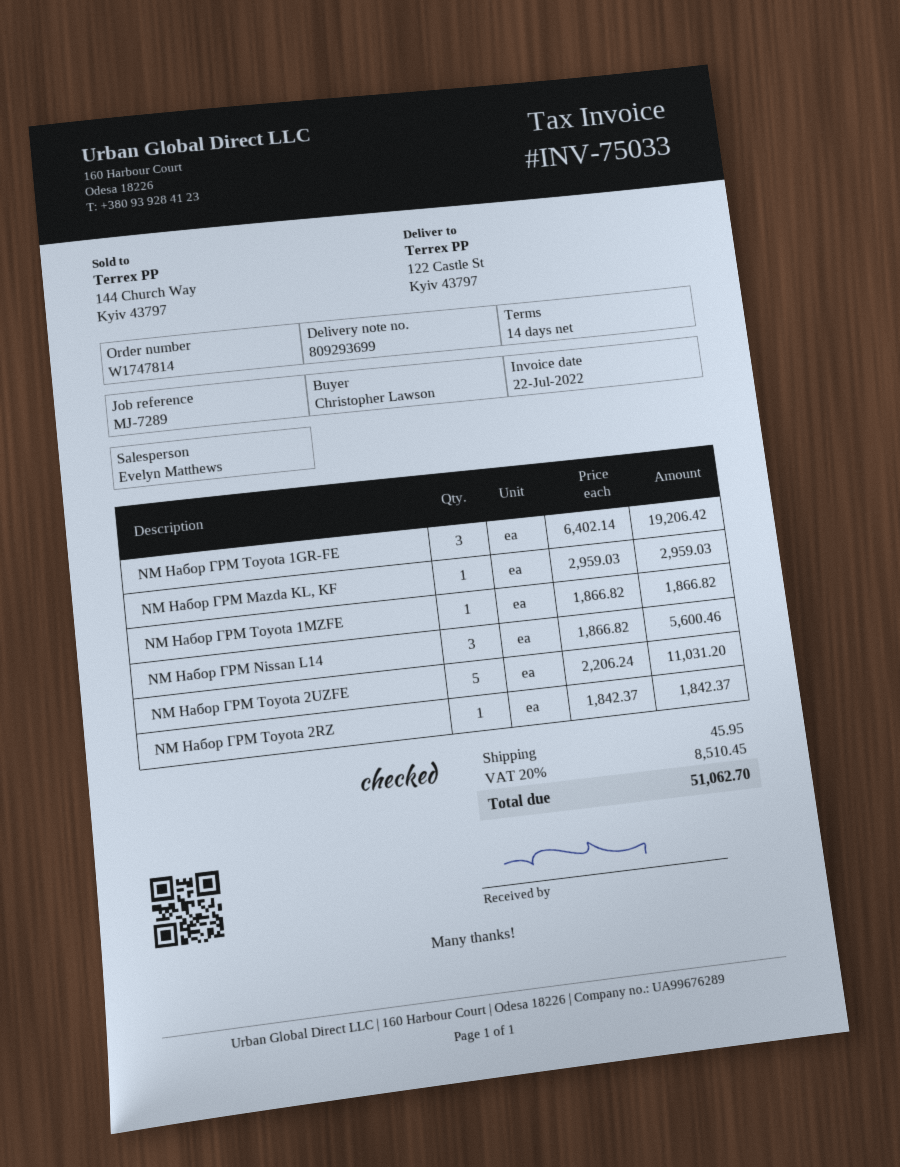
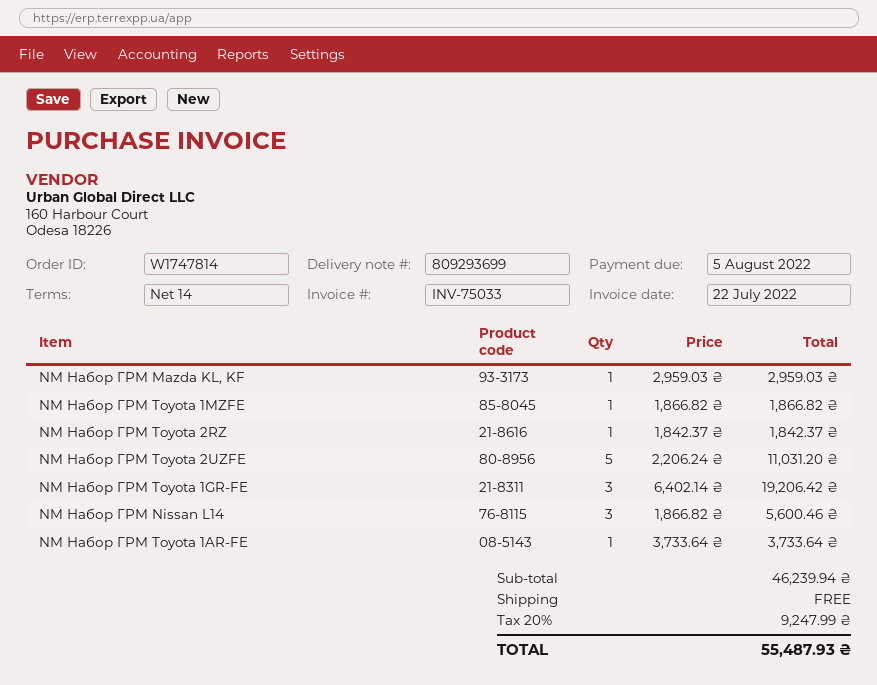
NM Набор ГРМ Toyota 1AR-FE: none -> 1 x 3733.64 = 3733.64
shipping: 45.95 -> 0.00
tax: 20% = 8510.45 -> 20% = 9247.99
total: 51062.70 -> 55487.93

